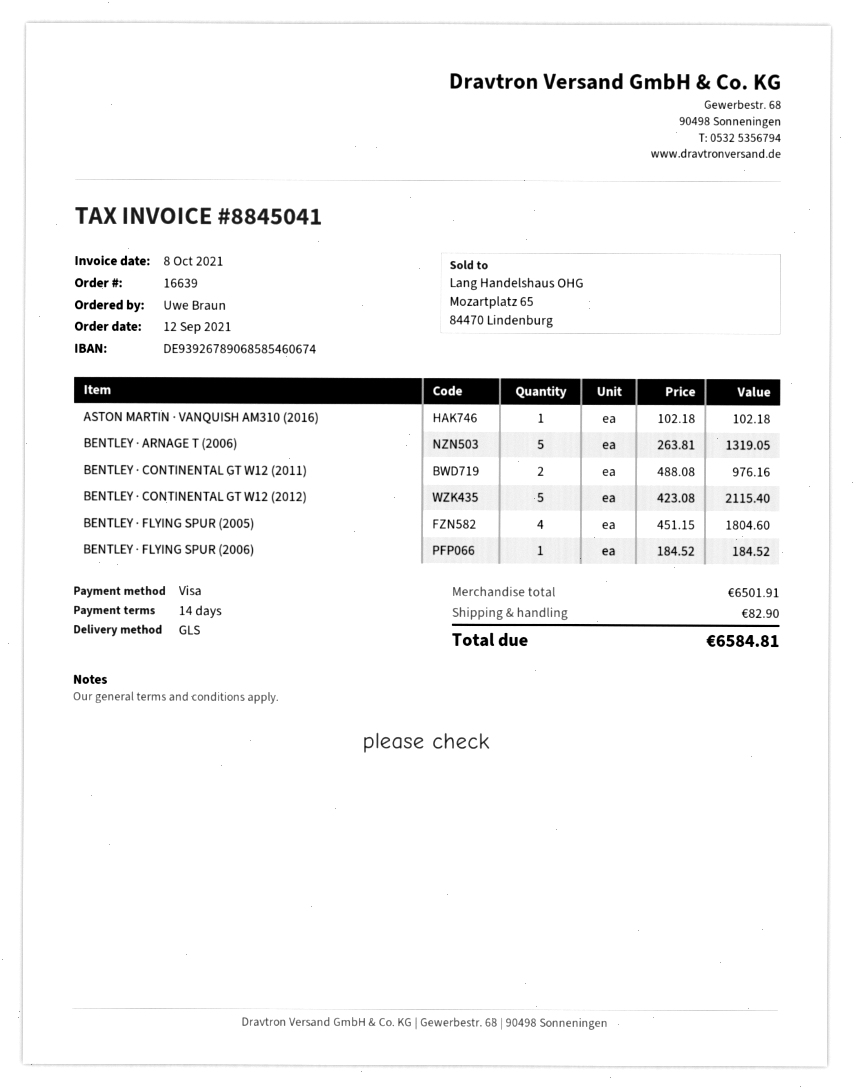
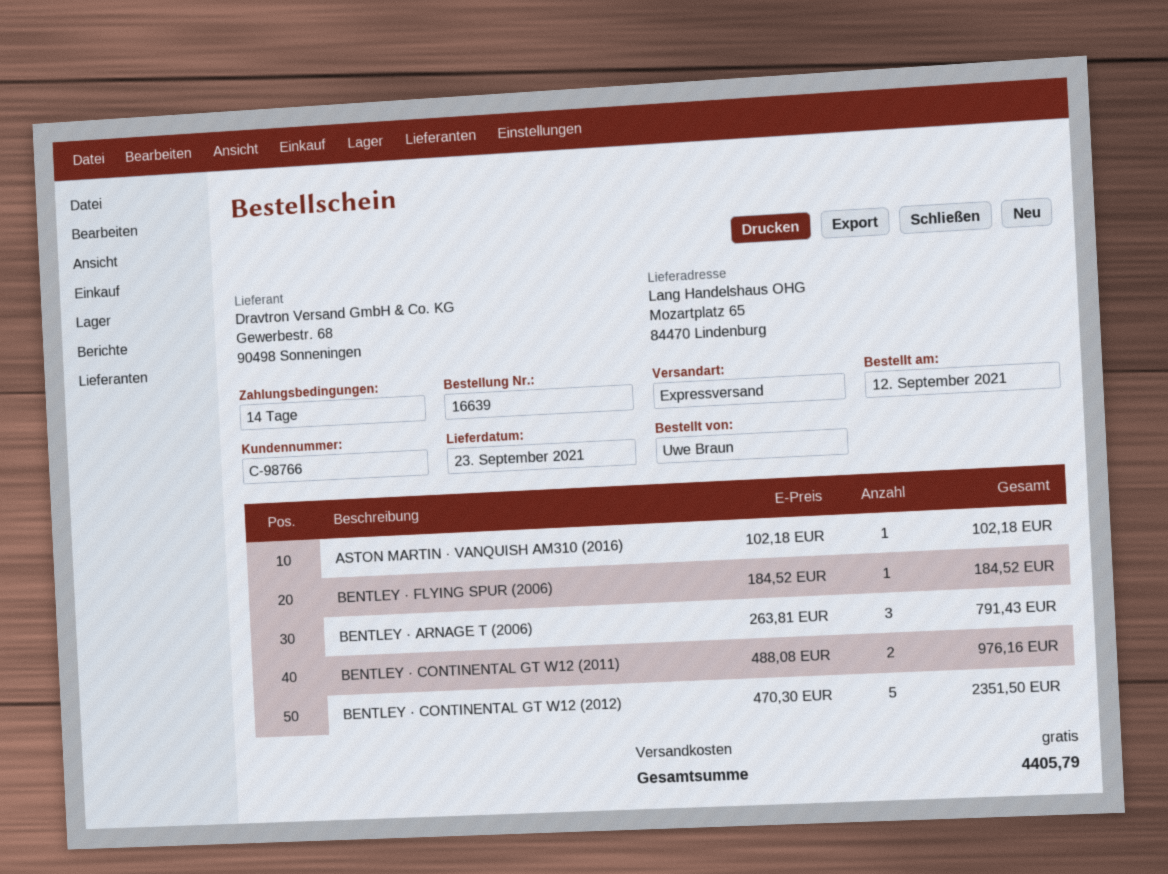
shipping method: GLS -> express
BENTLEY · ARNAGE T (2006): 5 x 263.81 = 1319.05 -> 3 x 263.81 = 791.43
BENTLEY · CONTINENTAL GT W12 (2012): 5 x 423.08 = 2115.40 -> 5 x 470.30 = 2351.50
BENTLEY · FLYING SPUR (2005): 4 x 451.15 = 1804.60 -> none
shipping: 82.90 -> 0.00
total: 6584.81 -> 4405.79

